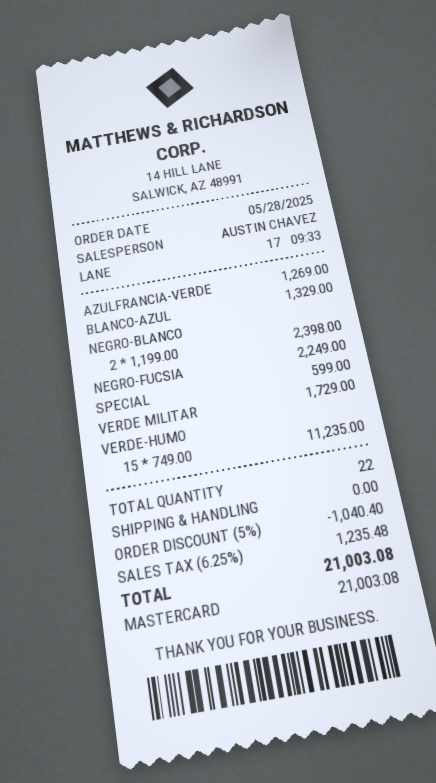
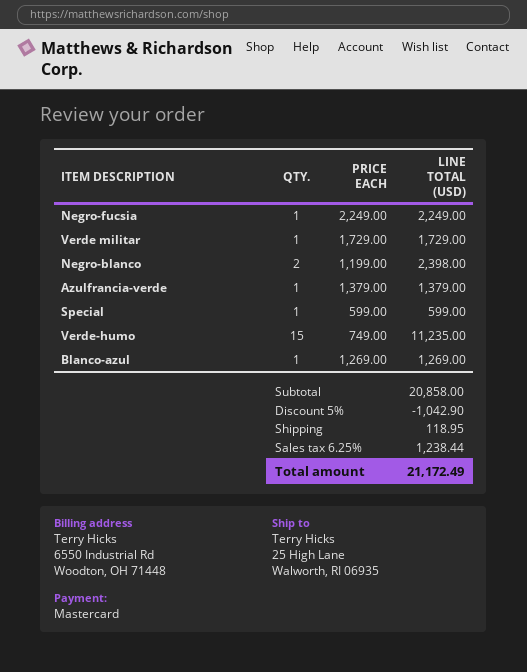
AZULFRANCIA-VERDE: 1 x 1269.00 = 1269.00 -> 1 x 1379.00 = 1379.00
BLANCO-AZUL: 1 x 1329.00 = 1329.00 -> 1 x 1269.00 = 1269.00
discount: 5% = 1040.40 -> 5% = 1042.90
shipping: 0.00 -> 118.95
tax: 6.25% = 1235.48 -> 6.25% = 1238.44
total: 21003.08 -> 21172.49

